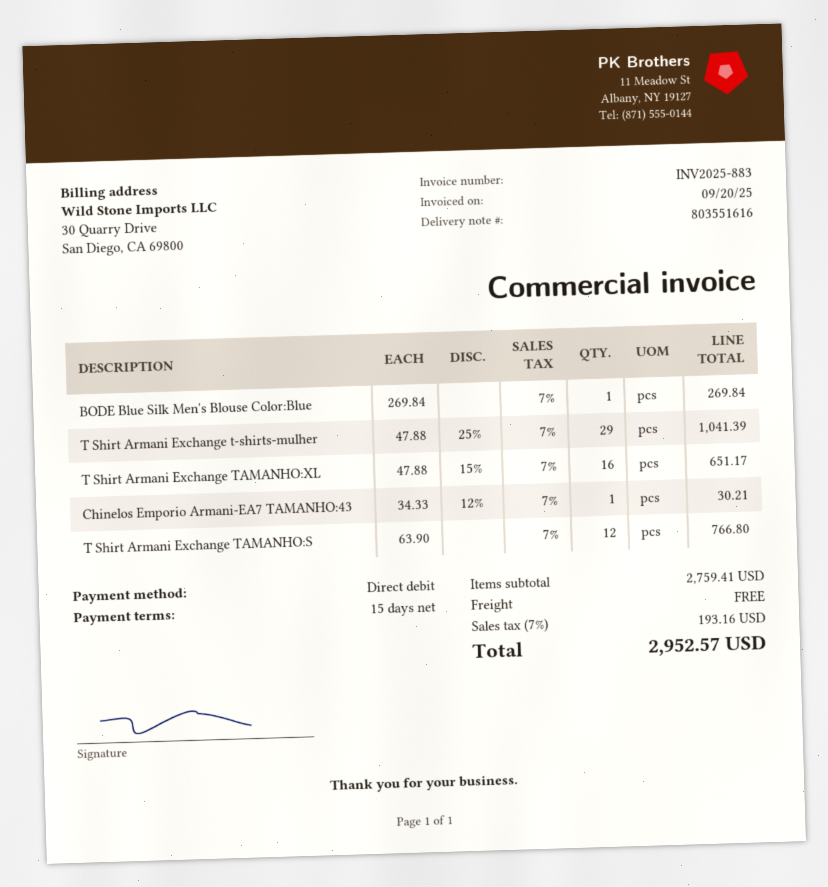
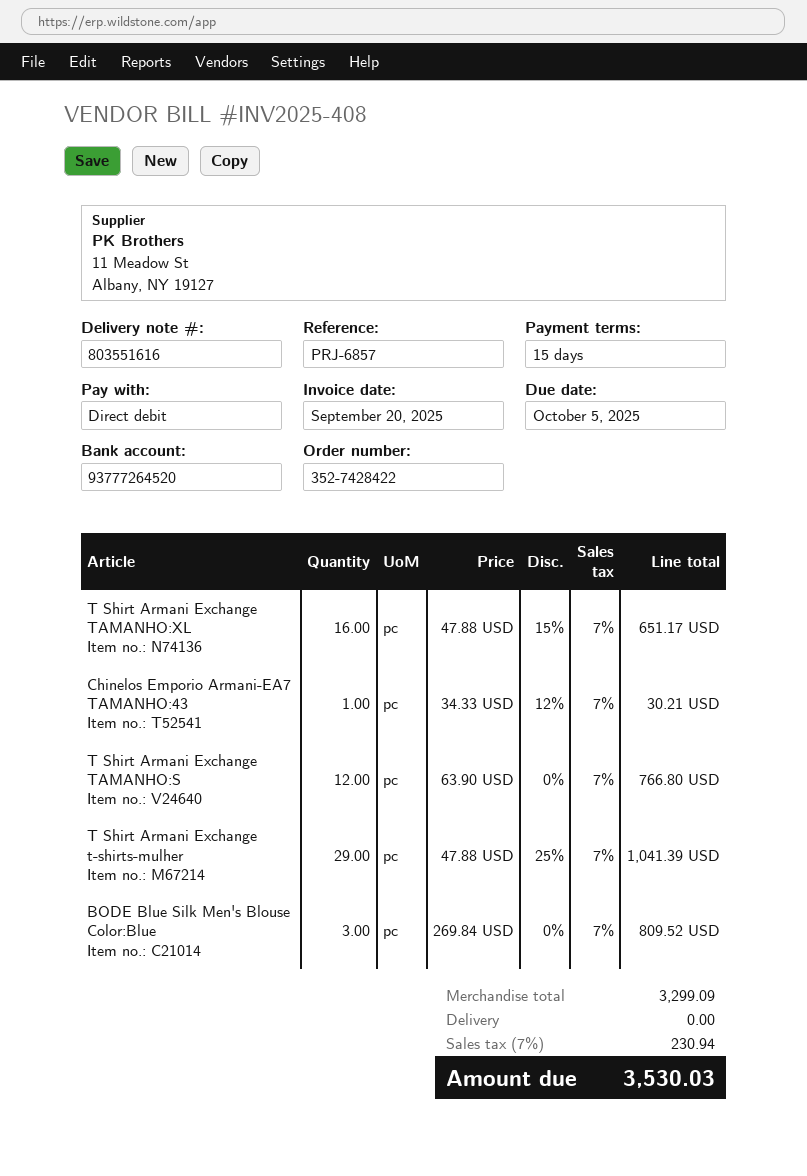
invoice number: INV2025-883 -> INV2025-408
BODE Blue Silk Men's Blouse Color:Blue: 1 x 269.84 = 269.84 -> 3 x 269.84 = 809.52
subtotal: 2759.41 -> 3299.09
tax: 7% = 193.16 -> 7% = 230.94
total: 2952.57 -> 3530.03

